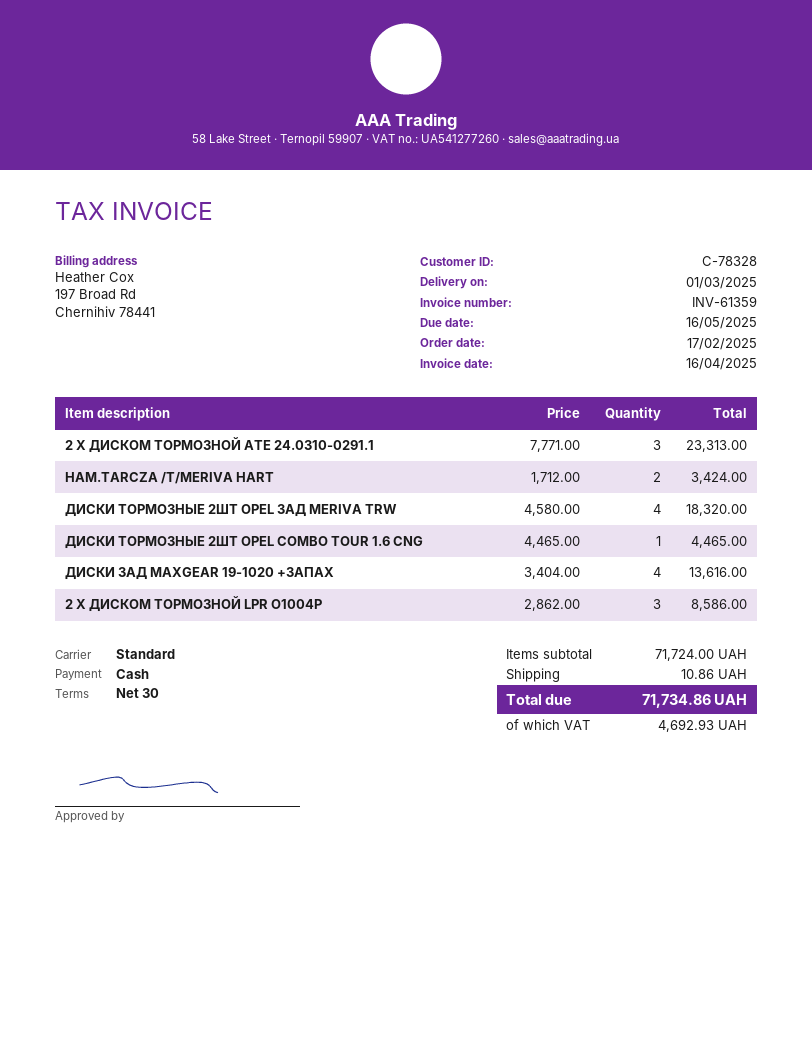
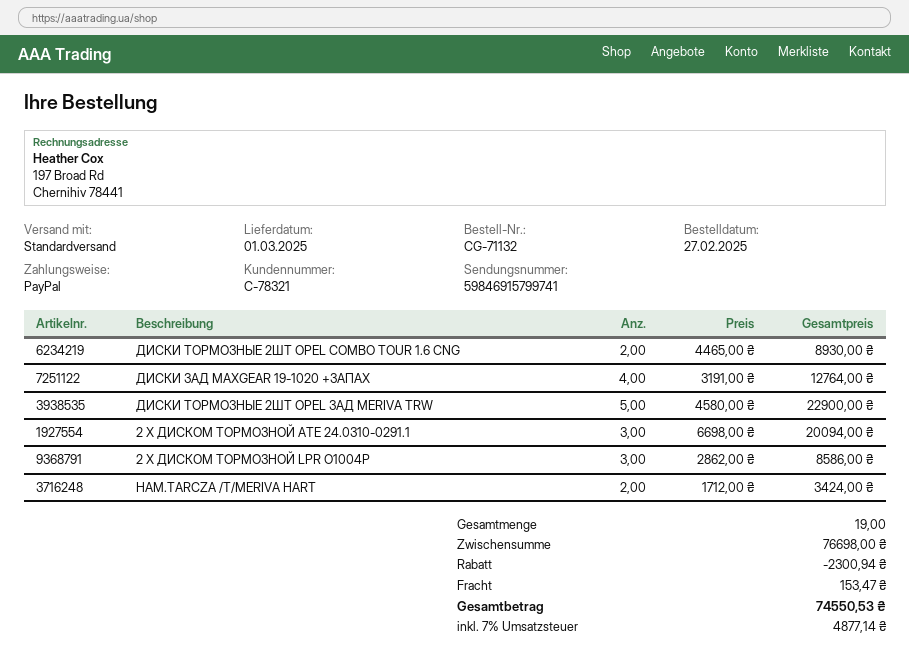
order date: 2025-02-17 -> 2025-02-27
customer number: C-78328 -> C-78321
payment method: cash -> PayPal
2 X ДИСКОМ ТОРМОЗНОЙ ATE 24.0310-0291.1: 3 x 7771.00 = 23313.00 -> 3 x 6698.00 = 20094.00
ДИСКИ ТОРМОЗНЫЕ 2ШТ OPEL ЗАД MERIVA TRW: 4 x 4580.00 = 18320.00 -> 5 x 4580.00 = 22900.00
ДИСКИ ТОРМОЗНЫЕ 2ШТ OPEL COMBO TOUR 1.6 CNG: 1 x 4465.00 = 4465.00 -> 2 x 4465.00 = 8930.00
ДИСКИ ЗАД MAXGEAR 19-1020 +ЗАПАХ: 4 x 3404.00 = 13616.00 -> 4 x 3191.00 = 12764.00
subtotal: 71724.00 -> 76698.00
discount: none -> 2300.94
shipping: 10.86 -> 153.47
tax: 4692.93 -> 4877.14
total: 71734.86 -> 74550.53

